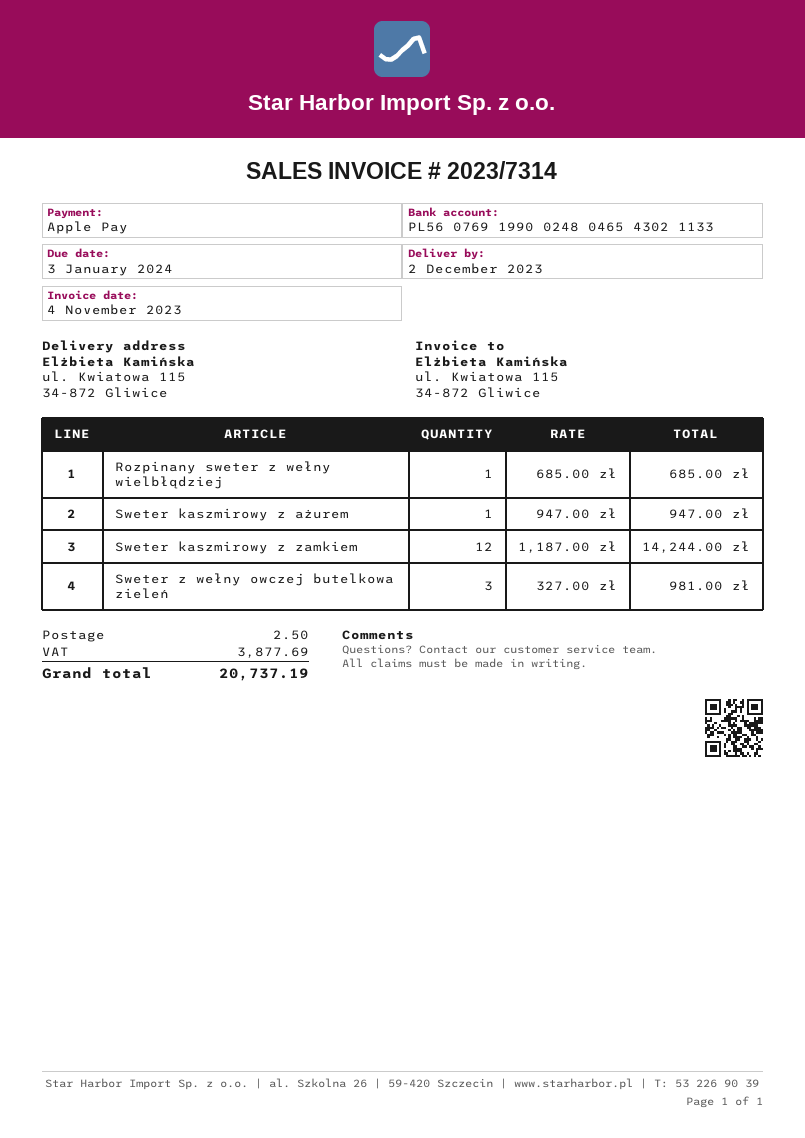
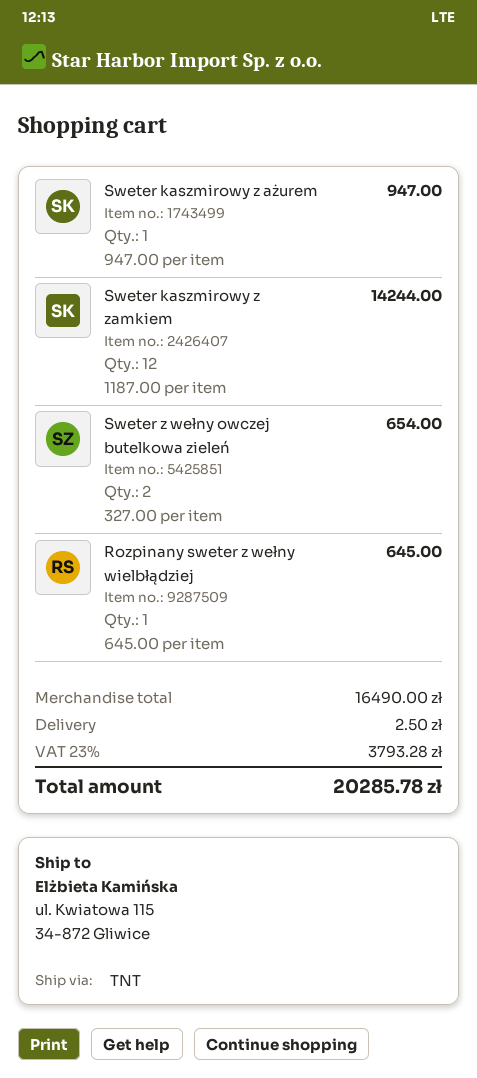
Rozpinany sweter z wełny wielbłądziej: 1 x 685.00 = 685.00 -> 1 x 645.00 = 645.00
Sweter z wełny owczej butelkowa zieleń: 3 x 327.00 = 981.00 -> 2 x 327.00 = 654.00
tax: 3877.69 -> 3793.28
total: 20737.19 -> 20285.78

